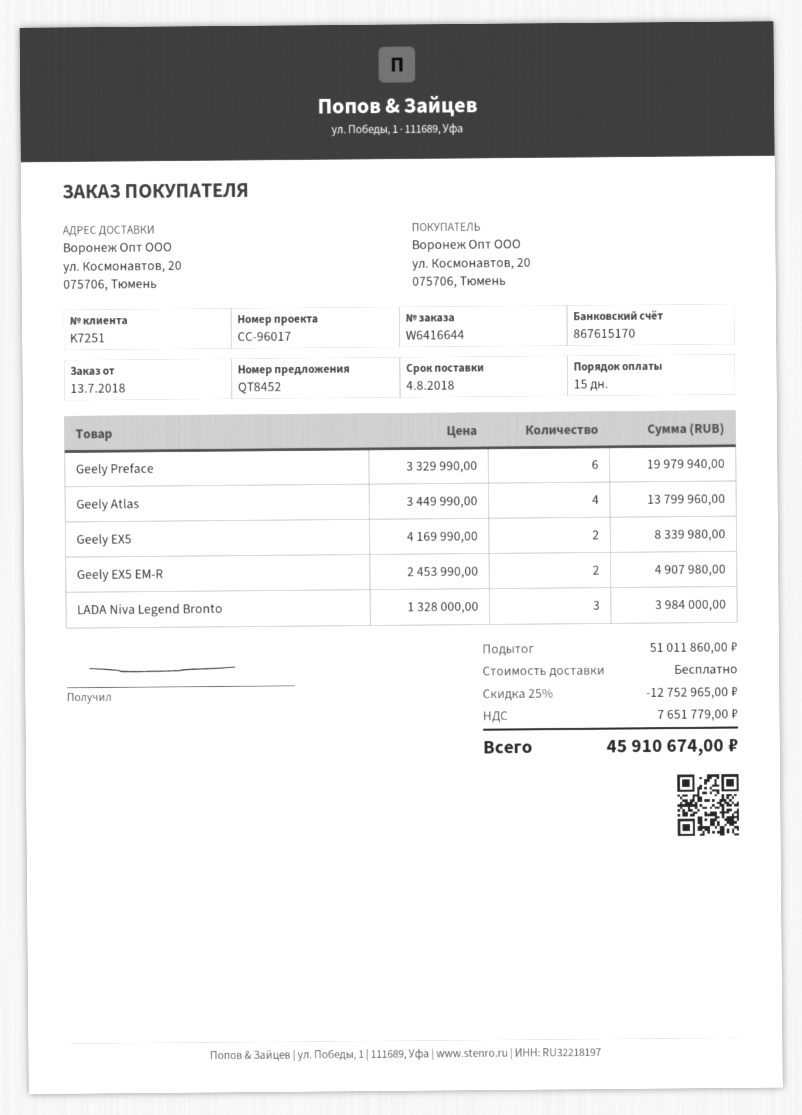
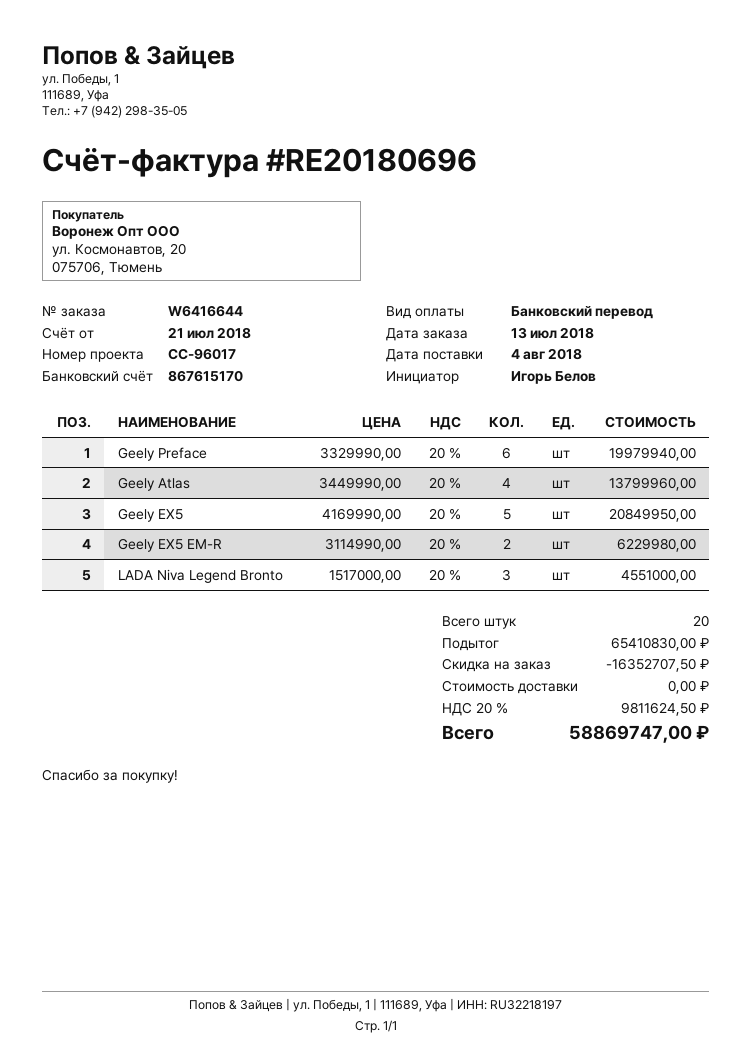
Geely EX5: 2 x 4169990.00 = 8339980.00 -> 5 x 4169990.00 = 20849950.00
Geely EX5 EM-R: 2 x 2453990.00 = 4907980.00 -> 2 x 3114990.00 = 6229980.00
LADA Niva Legend Bronto: 3 x 1328000.00 = 3984000.00 -> 3 x 1517000.00 = 4551000.00
subtotal: 51011860.00 -> 65410830.00
discount: 12752965.00 -> 16352707.50
tax: 7651779.00 -> 9811624.50
total: 45910674.00 -> 58869747.00

